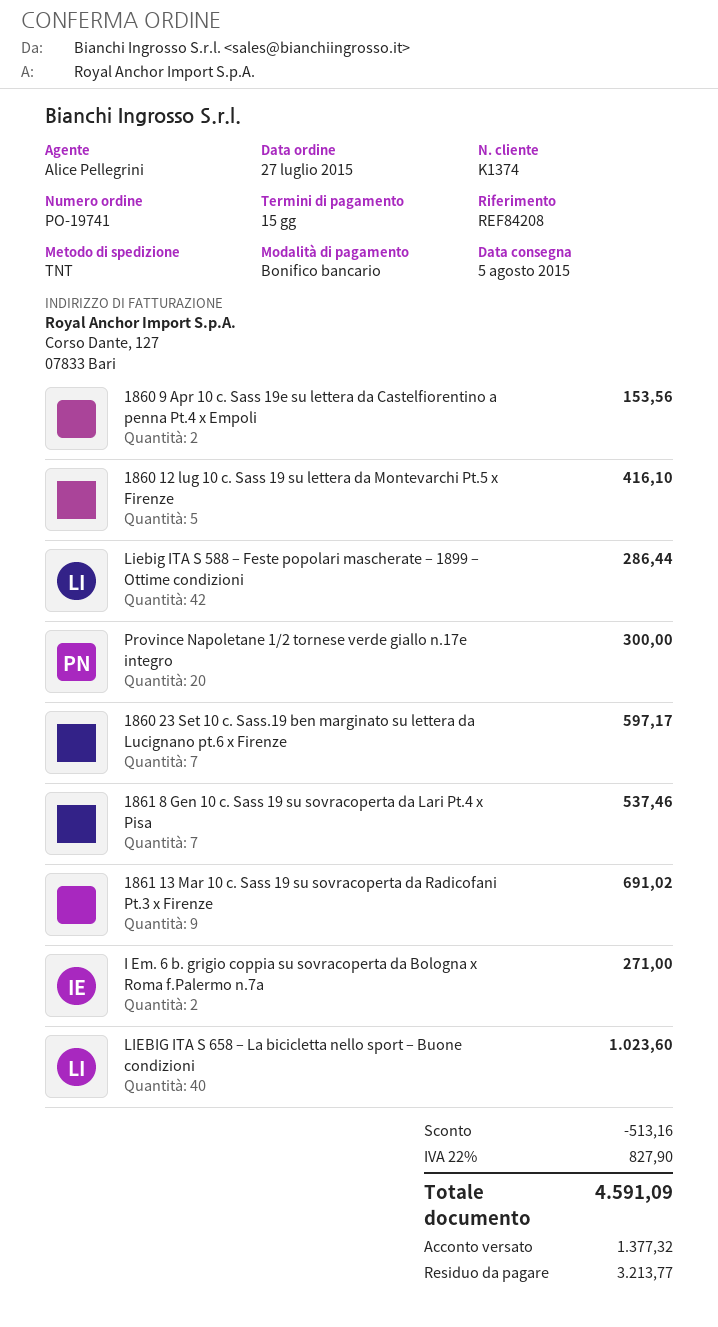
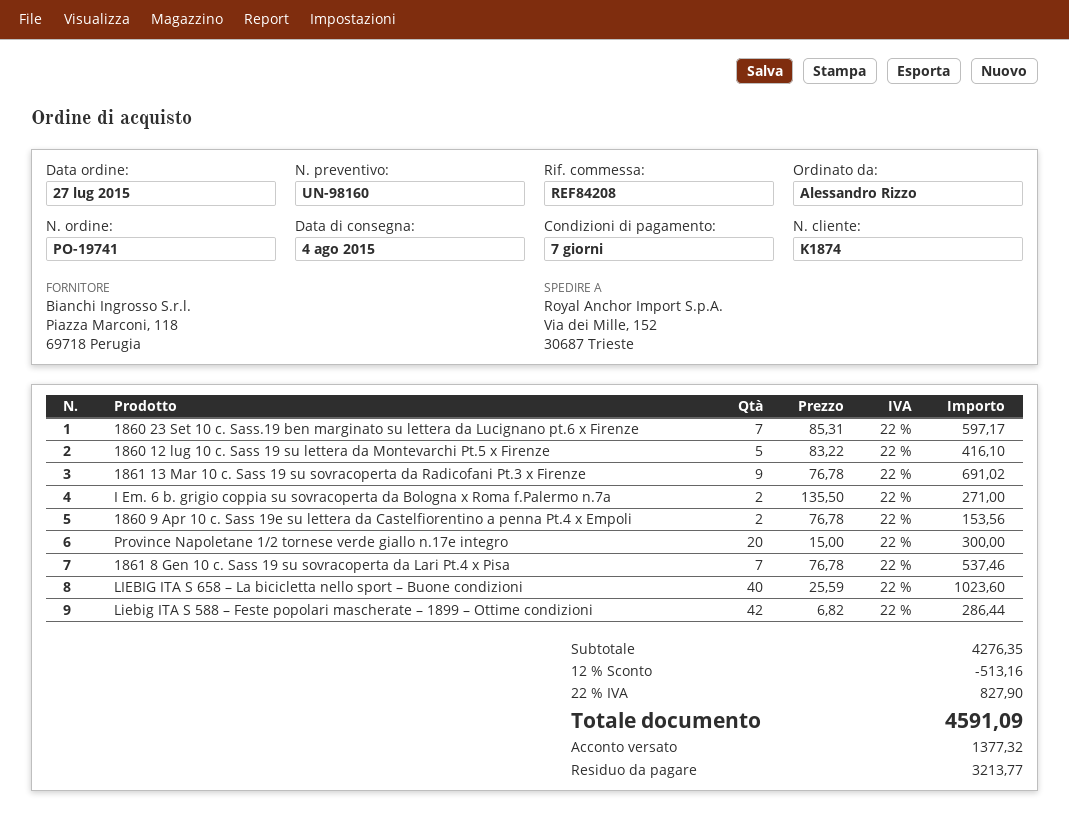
delivery date: 2015-08-05 -> 2015-08-04
payment terms: 15 days -> 7 days
customer number: K1374 -> K1874

